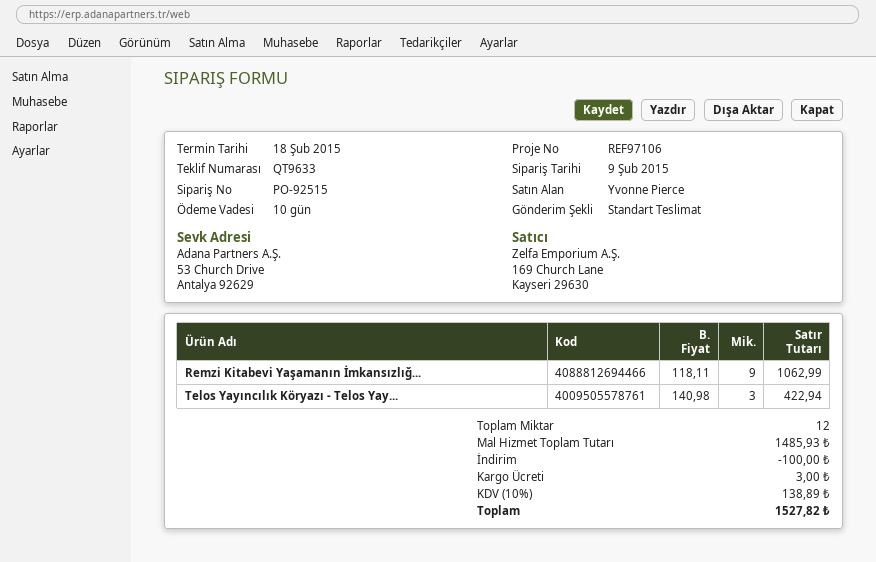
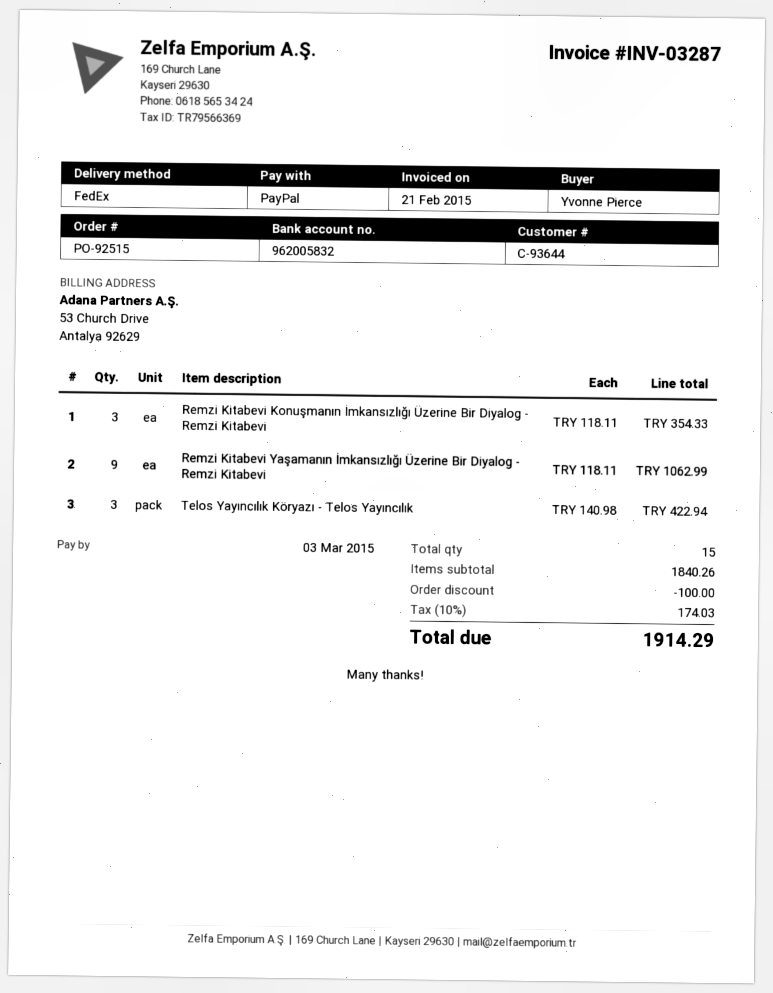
shipping method: standard -> FedEx
Remzi Kitabevi Konuşmanın İmkansızlığı Üzerine Bir Diyalog - Remzi Kitabevi: none -> 3 x 118.11 = 354.33
total quantity: 12 -> 15
subtotal: 1485.93 -> 1840.26
shipping: 3.00 -> none
tax: 10% = 138.89 -> 10% = 174.03
total: 1527.82 -> 1914.29

